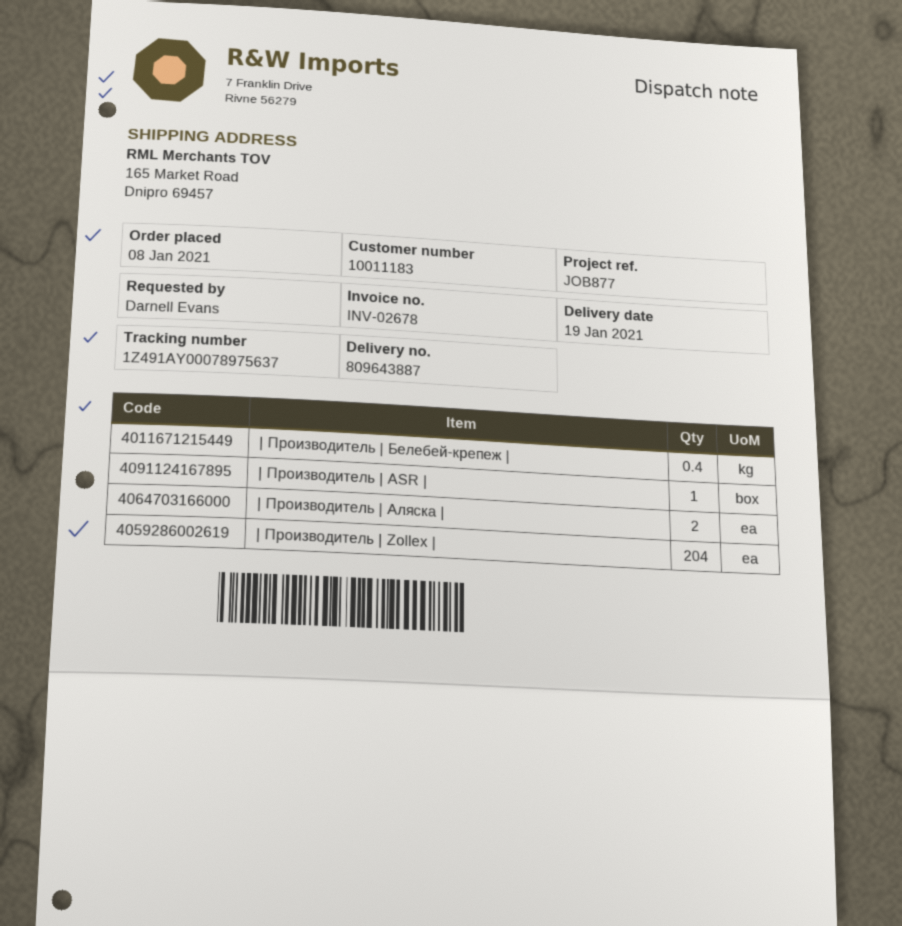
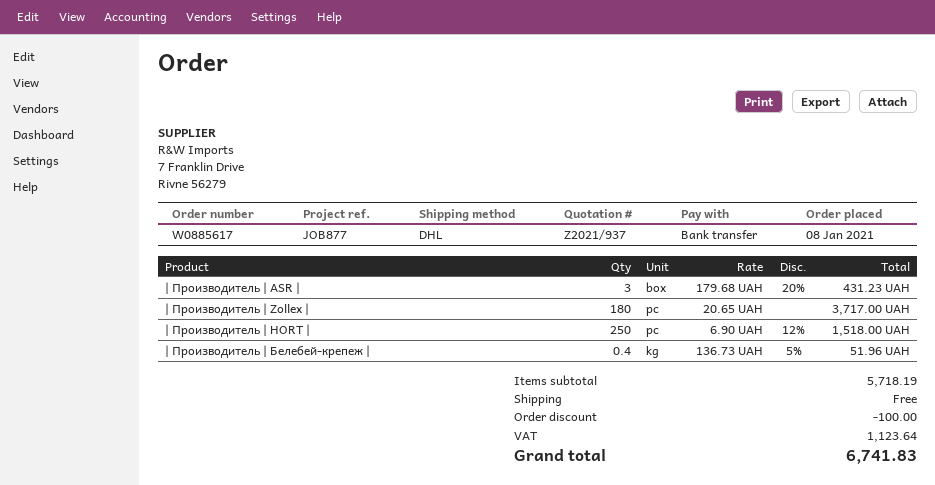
| Производитель | ASR |: 1 -> 3
| Производитель | Аляска |: 2 -> none
| Производитель | Zollex |: 204 -> 180
| Производитель | HORT |: none -> 250

